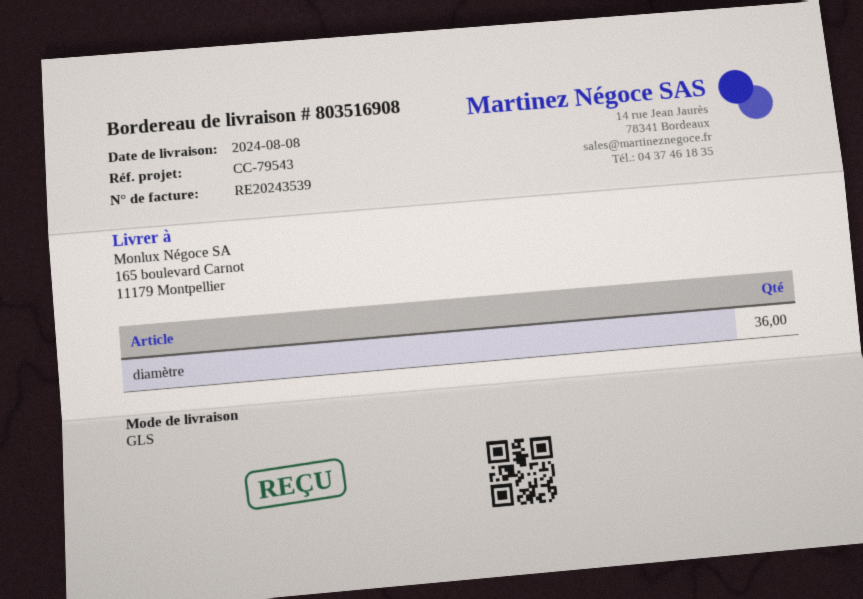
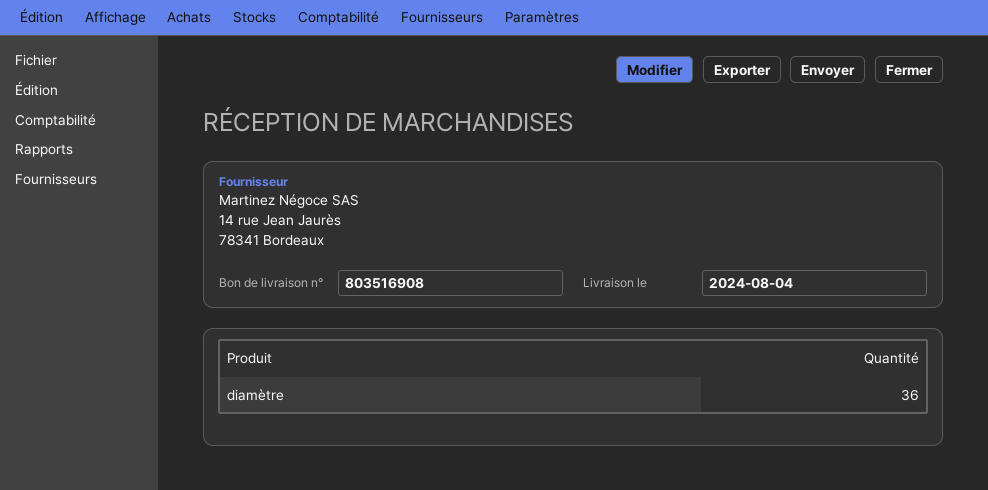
delivery date: 2024-08-08 -> 2024-08-04

